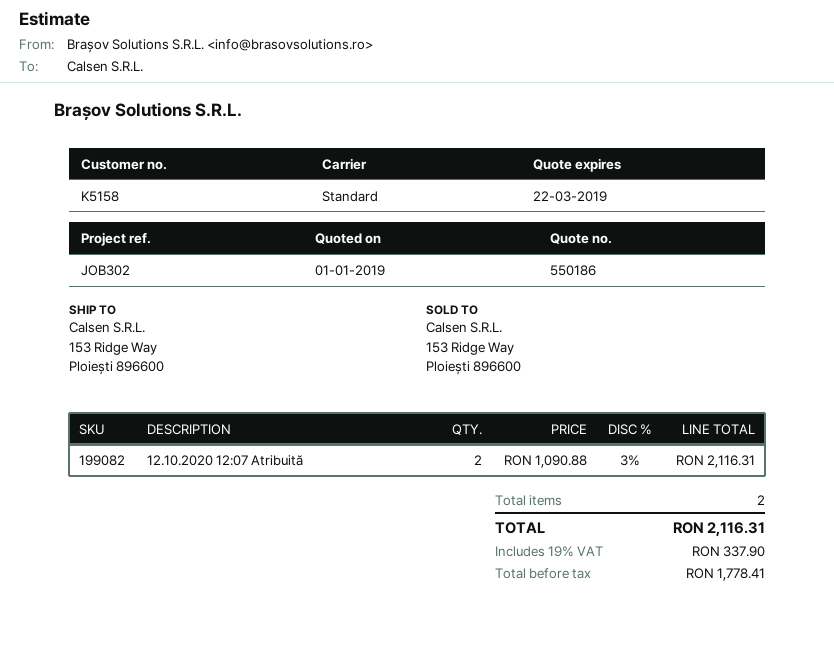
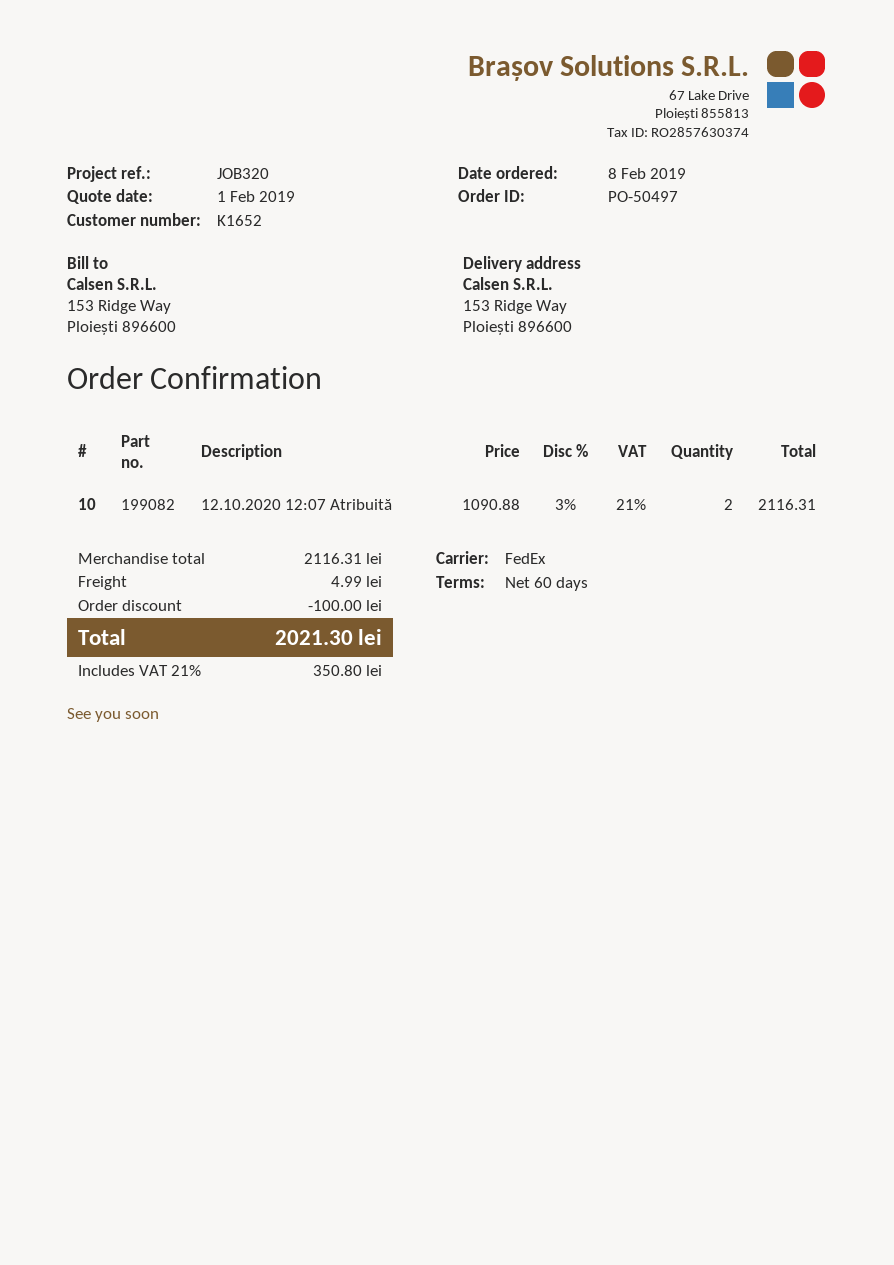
quote date: 2019-01-01 -> 2019-02-01
customer number: K5158 -> K1652
reference: JOB302 -> JOB320
shipping method: standard -> FedEx
discount: none -> 100.00
shipping: none -> 4.99
tax: 19% = 337.90 -> 21% = 350.80
total: 2116.31 -> 2021.30

